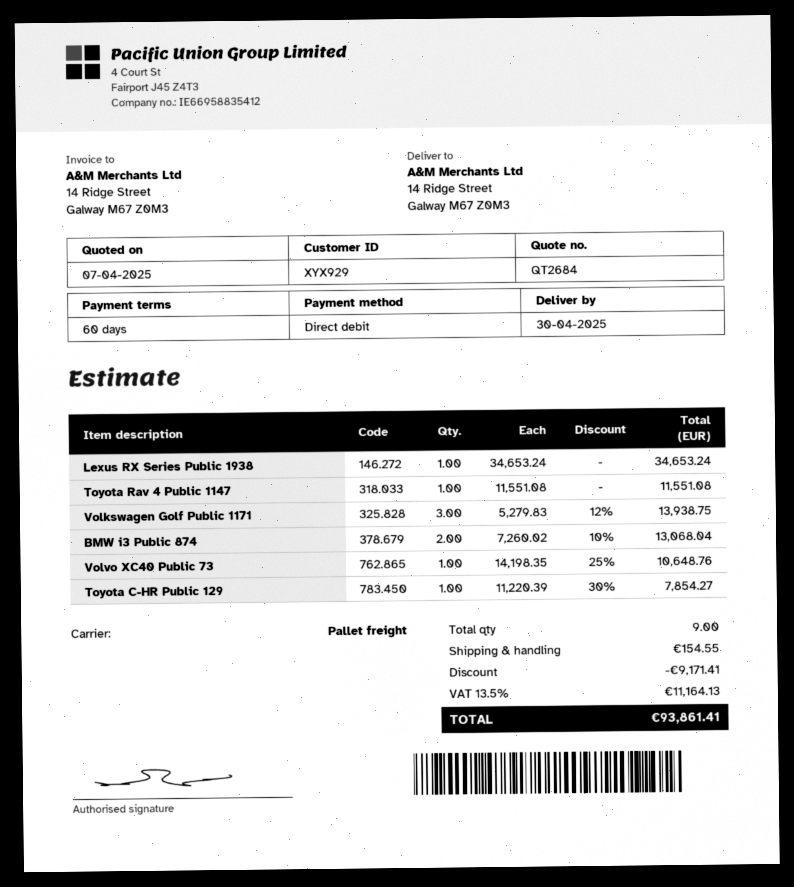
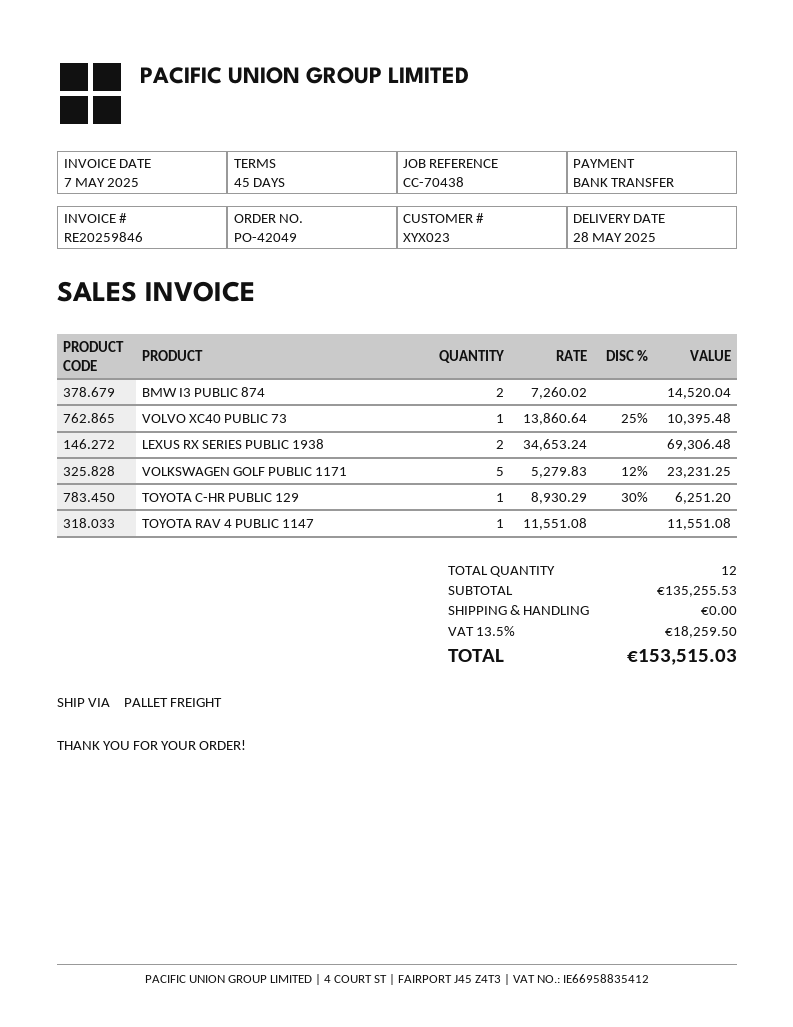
delivery date: 2025-04-30 -> 2025-05-28
payment terms: 60 days -> 45 days
customer number: XYX929 -> XYX023
payment method: direct debit -> bank transfer
Lexus RX Series Public 1938: 1 x 34653.24 = 34653.24 -> 2 x 34653.24 = 69306.48
Volkswagen Golf Public 1171: 3 x 5279.83 - 12% = 13938.75 -> 5 x 5279.83 - 12% = 23231.25
BMW i3 Public 874: 2 x 7260.02 - 10% = 13068.04 -> 2 x 7260.02 = 14520.04
Volvo XC40 Public 73: 1 x 14198.35 - 25% = 10648.76 -> 1 x 13860.64 - 25% = 10395.48
Toyota C-HR Public 129: 1 x 11220.39 - 30% = 7854.27 -> 1 x 8930.29 - 30% = 6251.20
total quantity: 9 -> 12
discount: 9171.41 -> none
shipping: 154.55 -> 0.00
tax: 13.5% = 11164.13 -> 13.5% = 18259.50
total: 93861.41 -> 153515.03

